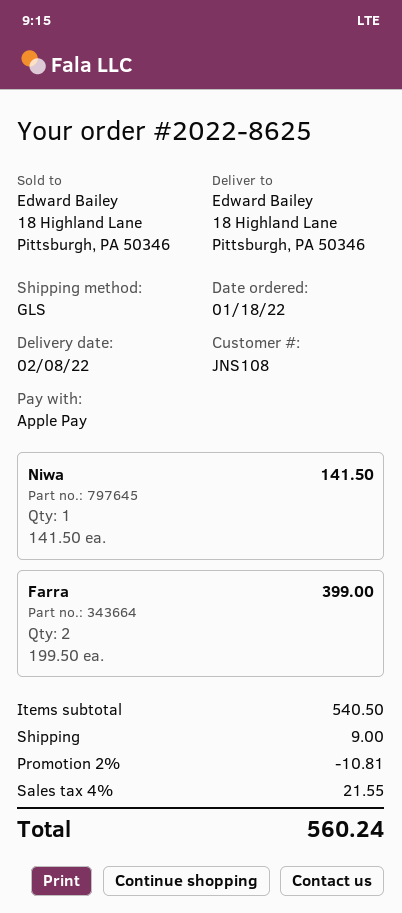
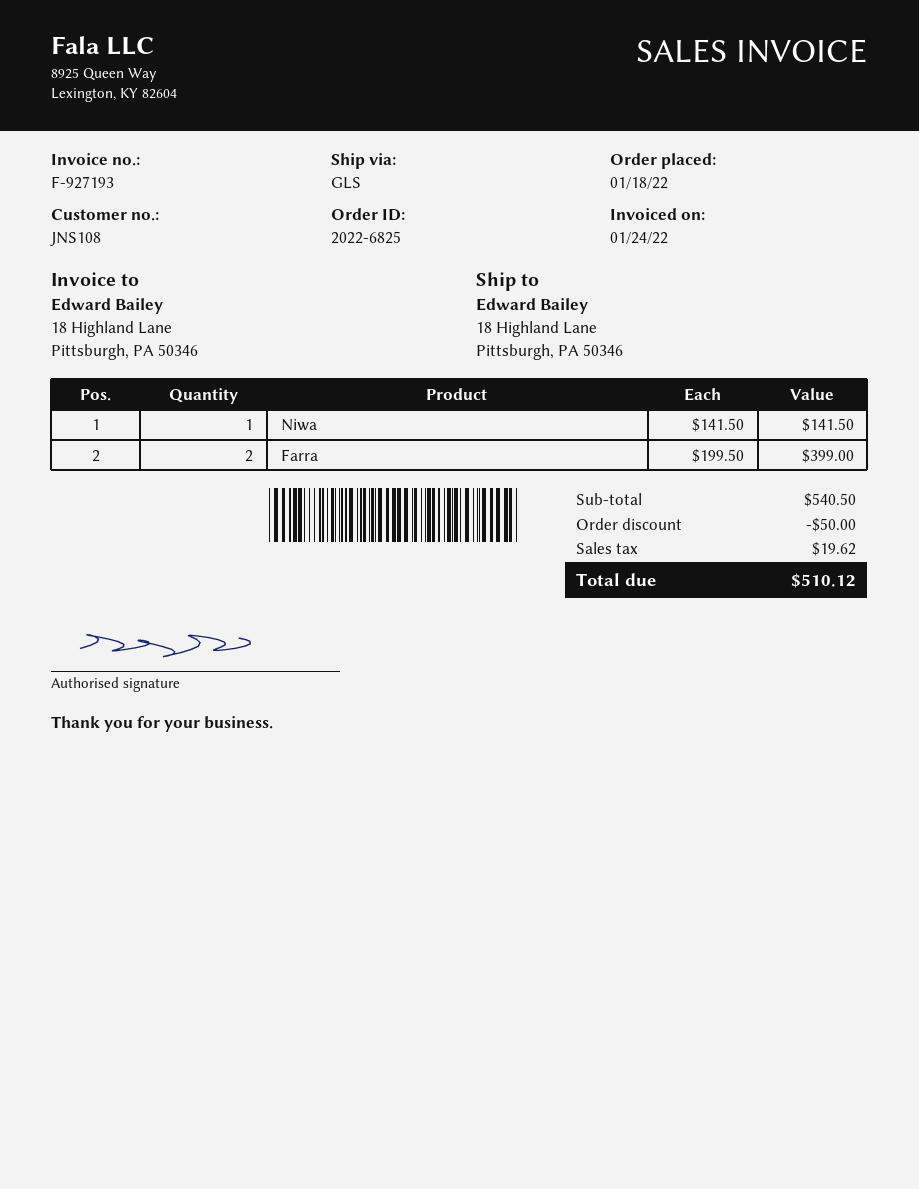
order number: 2022-8625 -> 2022-6825
discount: 10.81 -> 50.00
shipping: 9.00 -> none
tax: 21.55 -> 19.62
total: 560.24 -> 510.12

